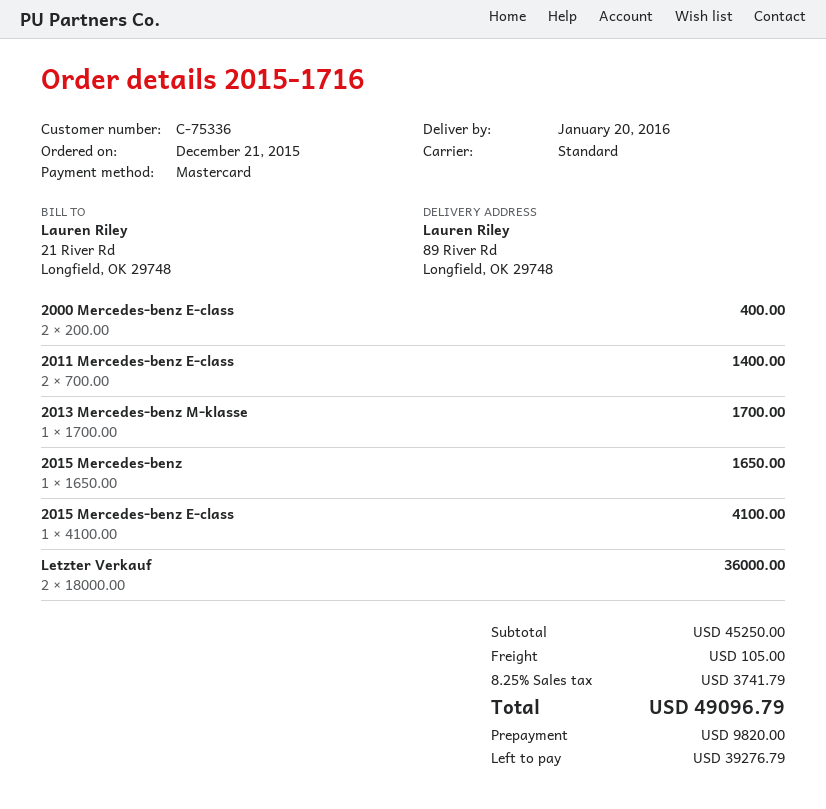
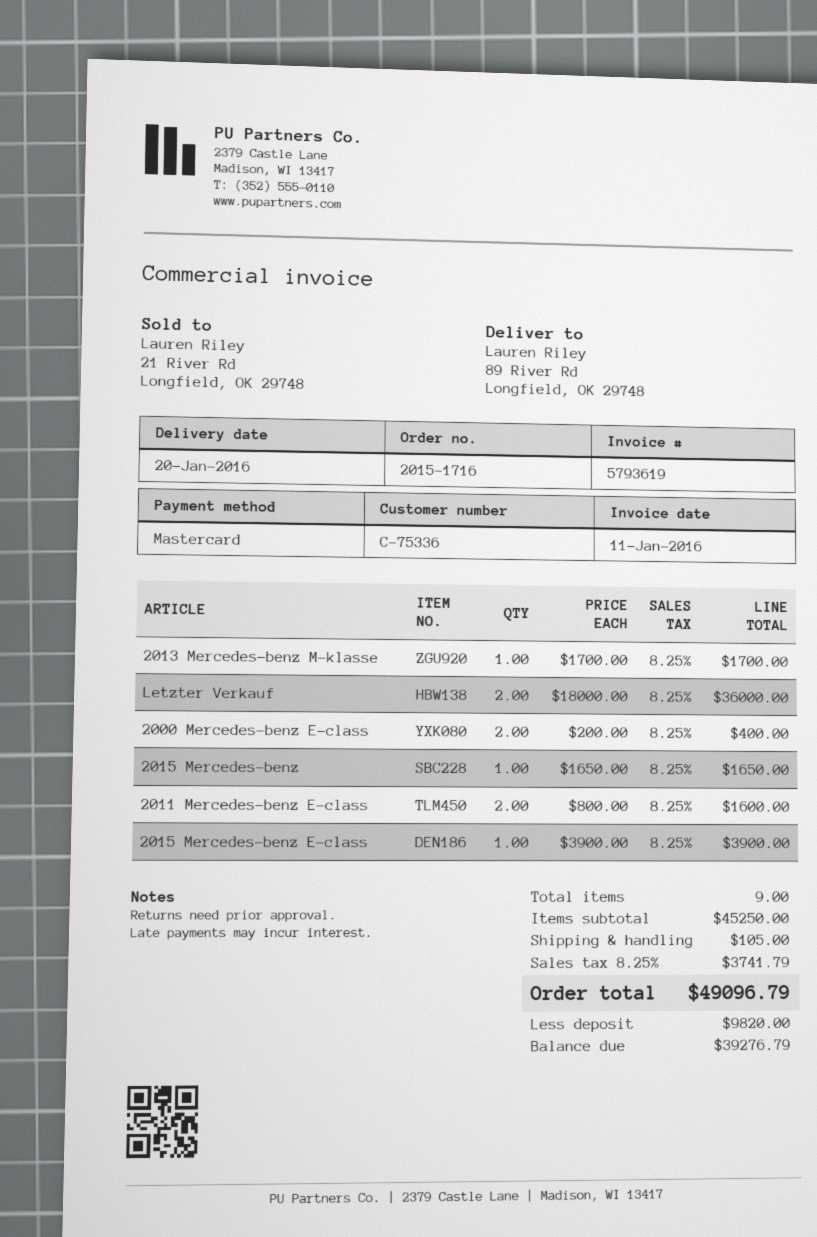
2011 Mercedes-benz E-class: 2 x 700.00 = 1400.00 -> 2 x 800.00 = 1600.00
2015 Mercedes-benz E-class: 1 x 4100.00 = 4100.00 -> 1 x 3900.00 = 3900.00

